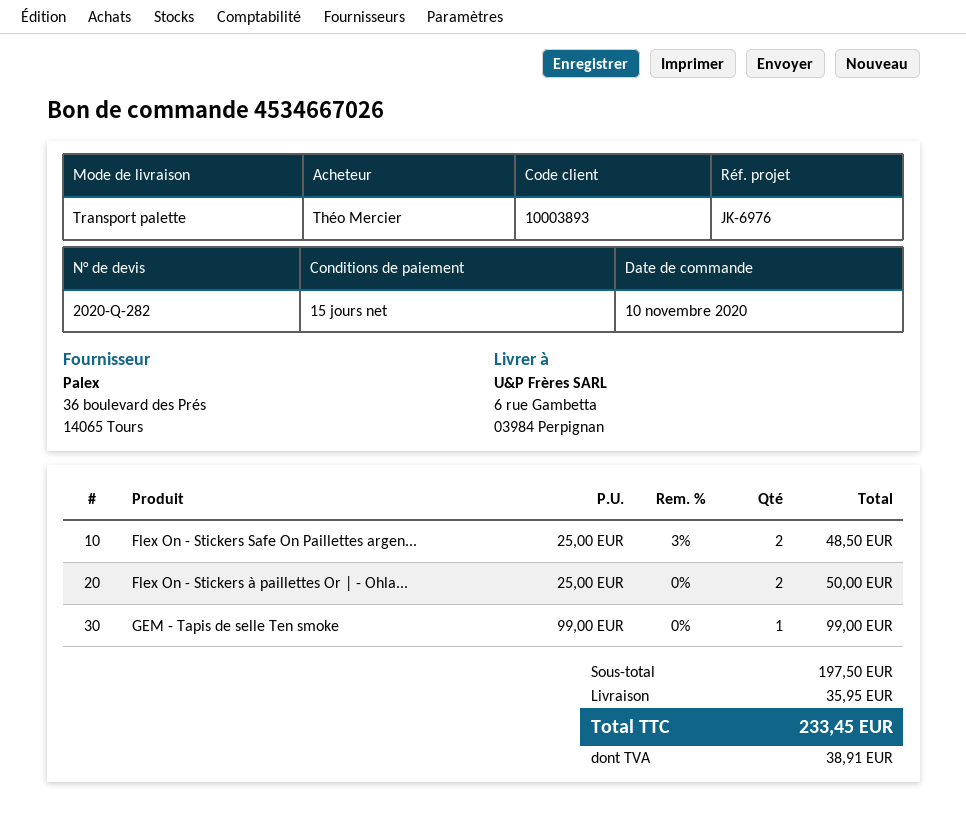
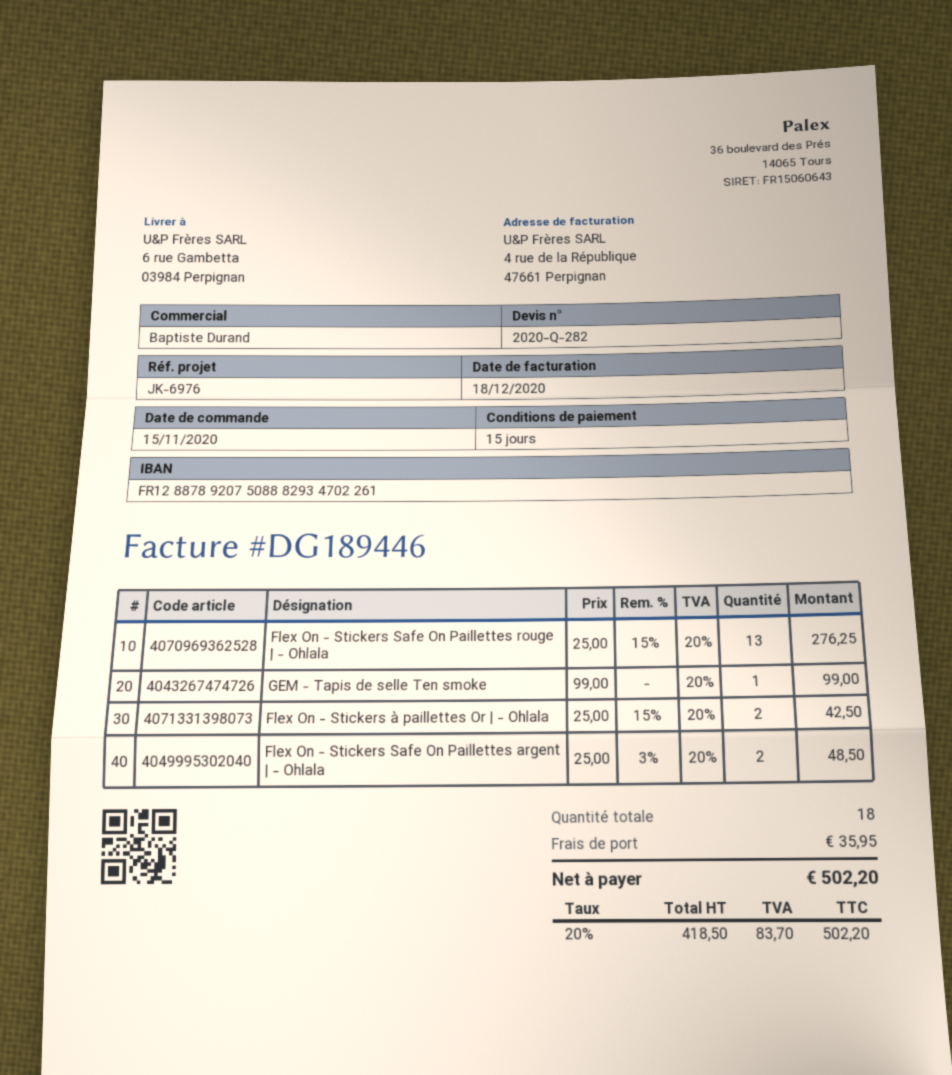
order date: 2020-11-10 -> 2020-11-15
Flex On - Stickers à paillettes Or | - Ohla...: 2 x 25.00 = 50.00 -> 2 x 25.00 - 15% = 42.50
Flex On - Stickers Safe On Paillettes rouge | - Ohlala: none -> 13 x 25.00 - 15% = 276.25
tax: 38.91 -> 83.70
total: 233.45 -> 502.20

